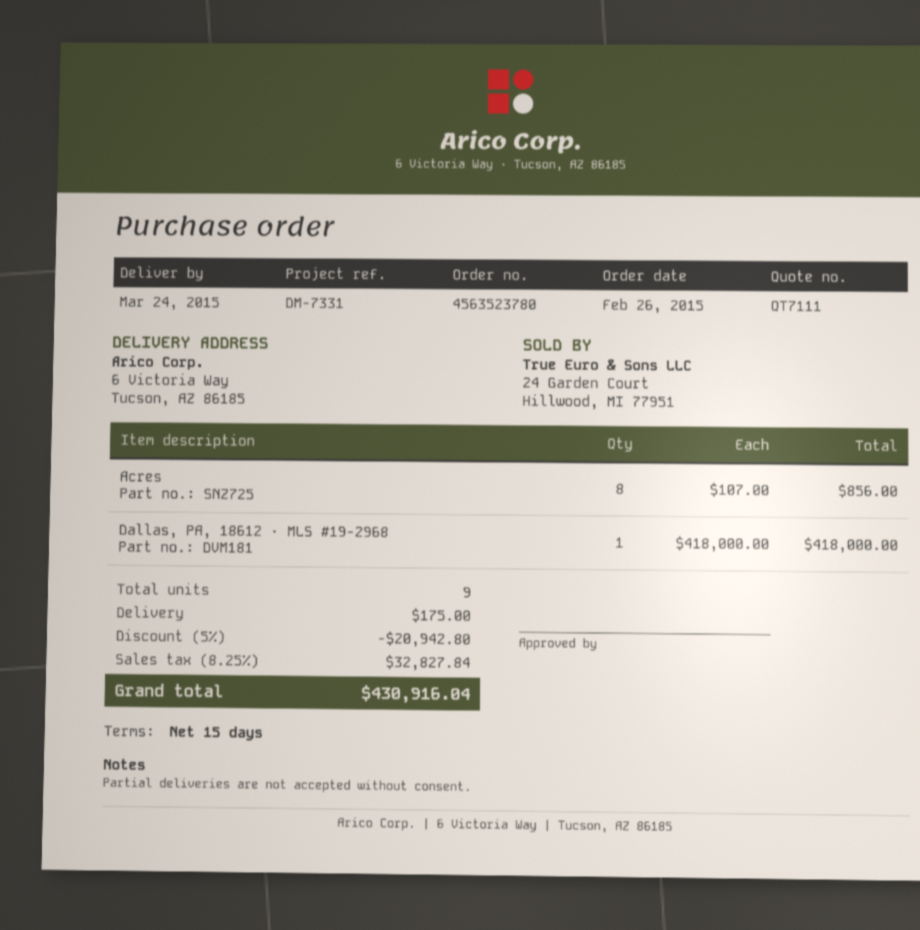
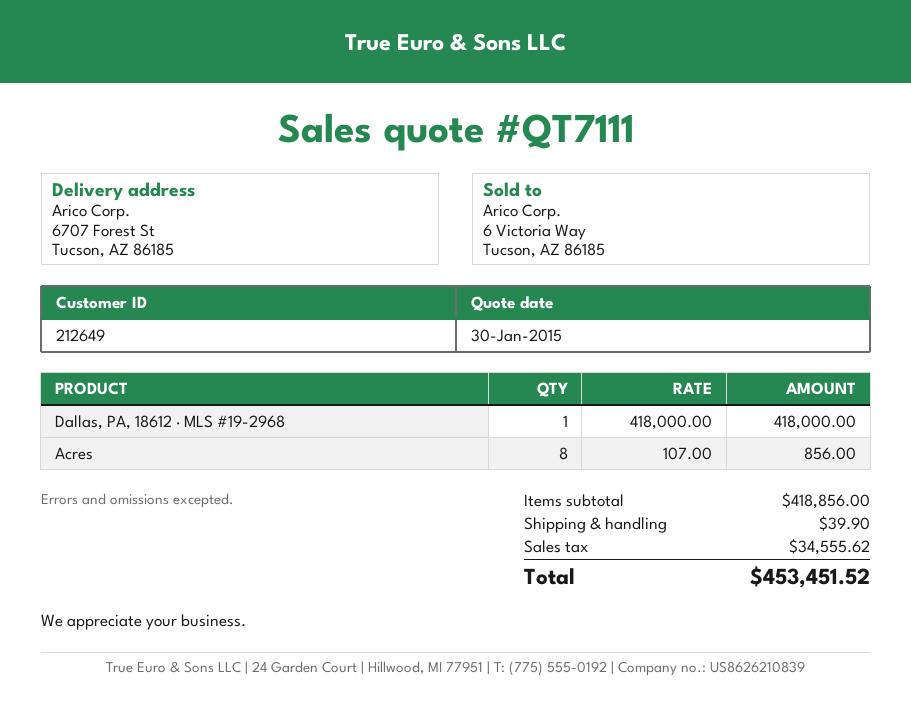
ship to: 6 Victoria Way, Tucson, AZ 86185 -> 6707 Forest St, Tucson, AZ 86185
discount: 5% = 20942.80 -> none
shipping: 175.00 -> 39.90
tax: 32827.84 -> 34555.62
total: 430916.04 -> 453451.52

